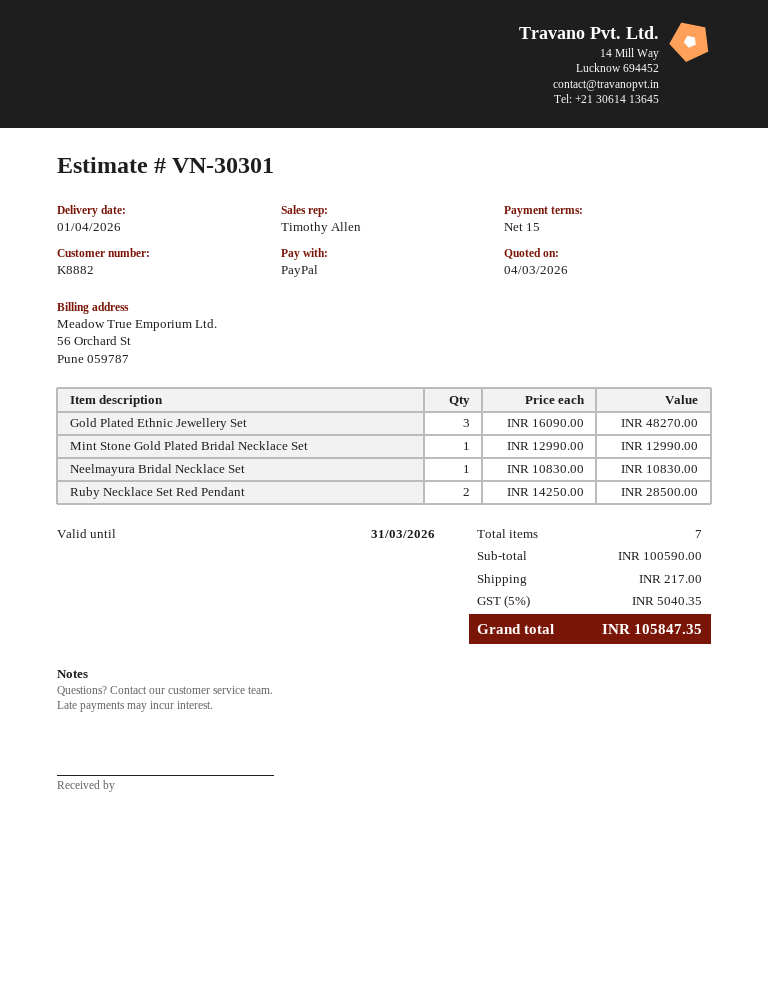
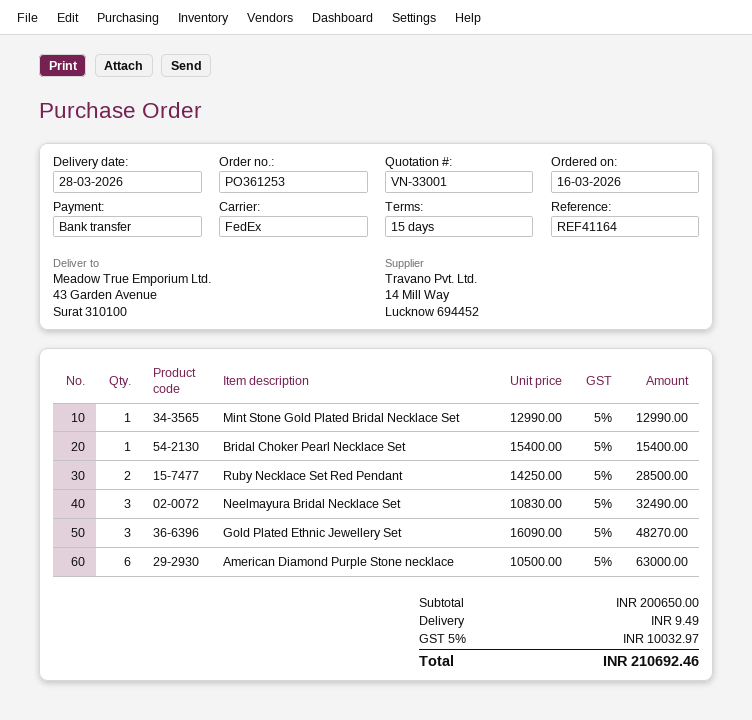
quote number: VN-30301 -> VN-33001
delivery date: 2026-04-01 -> 2026-03-28
payment method: PayPal -> bank transfer
Neelmayura Bridal Necklace Set: 1 x 10830.00 = 10830.00 -> 3 x 10830.00 = 32490.00
Bridal Choker Pearl Necklace Set: none -> 1 x 15400.00 = 15400.00
American Diamond Purple Stone necklace: none -> 6 x 10500.00 = 63000.00
subtotal: 100590.00 -> 200650.00
shipping: 217.00 -> 9.49
tax: 5% = 5040.35 -> 5% = 10032.97
total: 105847.35 -> 210692.46

